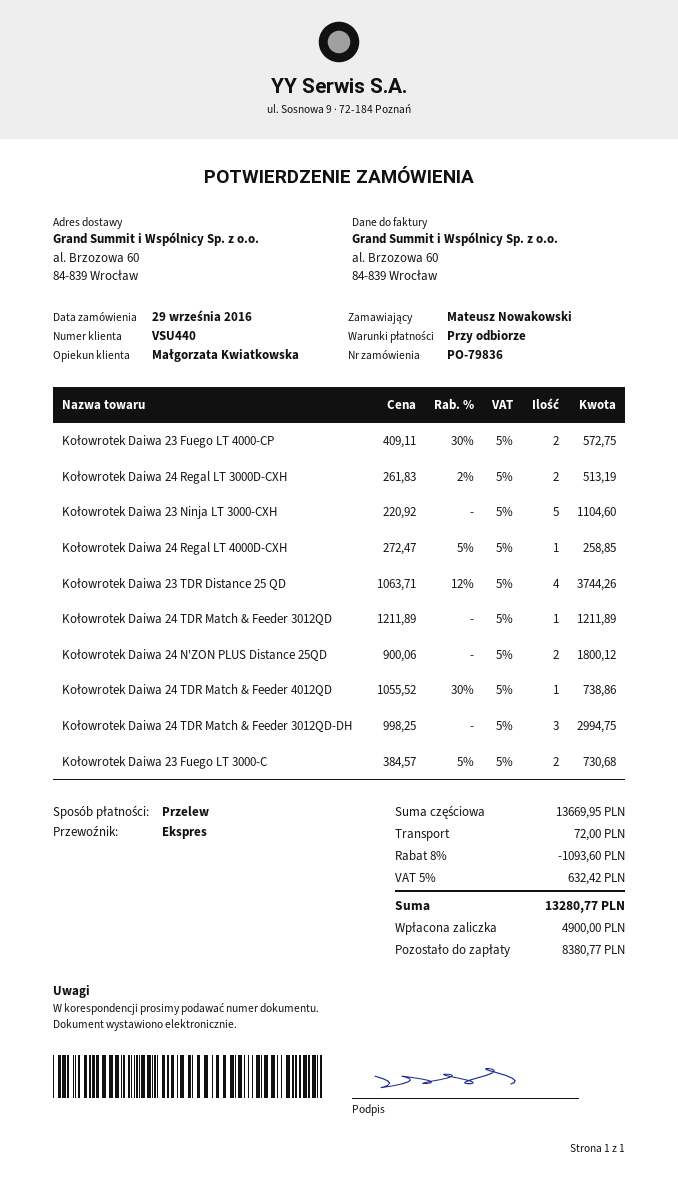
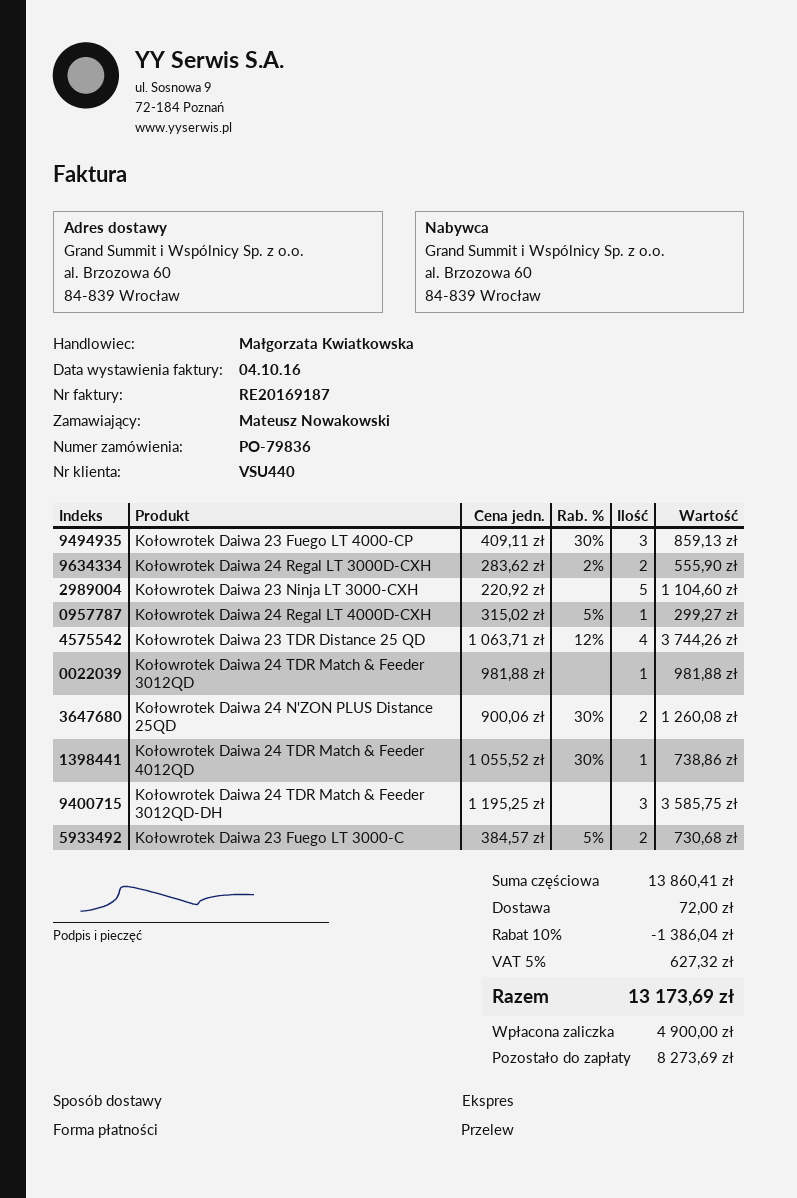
Kołowrotek Daiwa 23 Fuego LT 4000-CP: 2 x 409.11 - 30% = 572.75 -> 3 x 409.11 - 30% = 859.13
Kołowrotek Daiwa 24 Regal LT 3000D-CXH: 2 x 261.83 - 2% = 513.19 -> 2 x 283.62 - 2% = 555.90
Kołowrotek Daiwa 24 Regal LT 4000D-CXH: 1 x 272.47 - 5% = 258.85 -> 1 x 315.02 - 5% = 299.27
Kołowrotek Daiwa 24 TDR Match & Feeder 3012QD: 1 x 1211.89 = 1211.89 -> 1 x 981.88 = 981.88
Kołowrotek Daiwa 24 N'ZON PLUS Distance 25QD: 2 x 900.06 = 1800.12 -> 2 x 900.06 - 30% = 1260.08
Kołowrotek Daiwa 24 TDR Match & Feeder 3012QD-DH: 3 x 998.25 = 2994.75 -> 3 x 1195.25 = 3585.75
subtotal: 13669.95 -> 13860.41
discount: 8% = 1093.60 -> 10% = 1386.04
tax: 5% = 632.42 -> 5% = 627.32
total: 13280.77 -> 13173.69
balance: 8380.77 -> 8273.69

